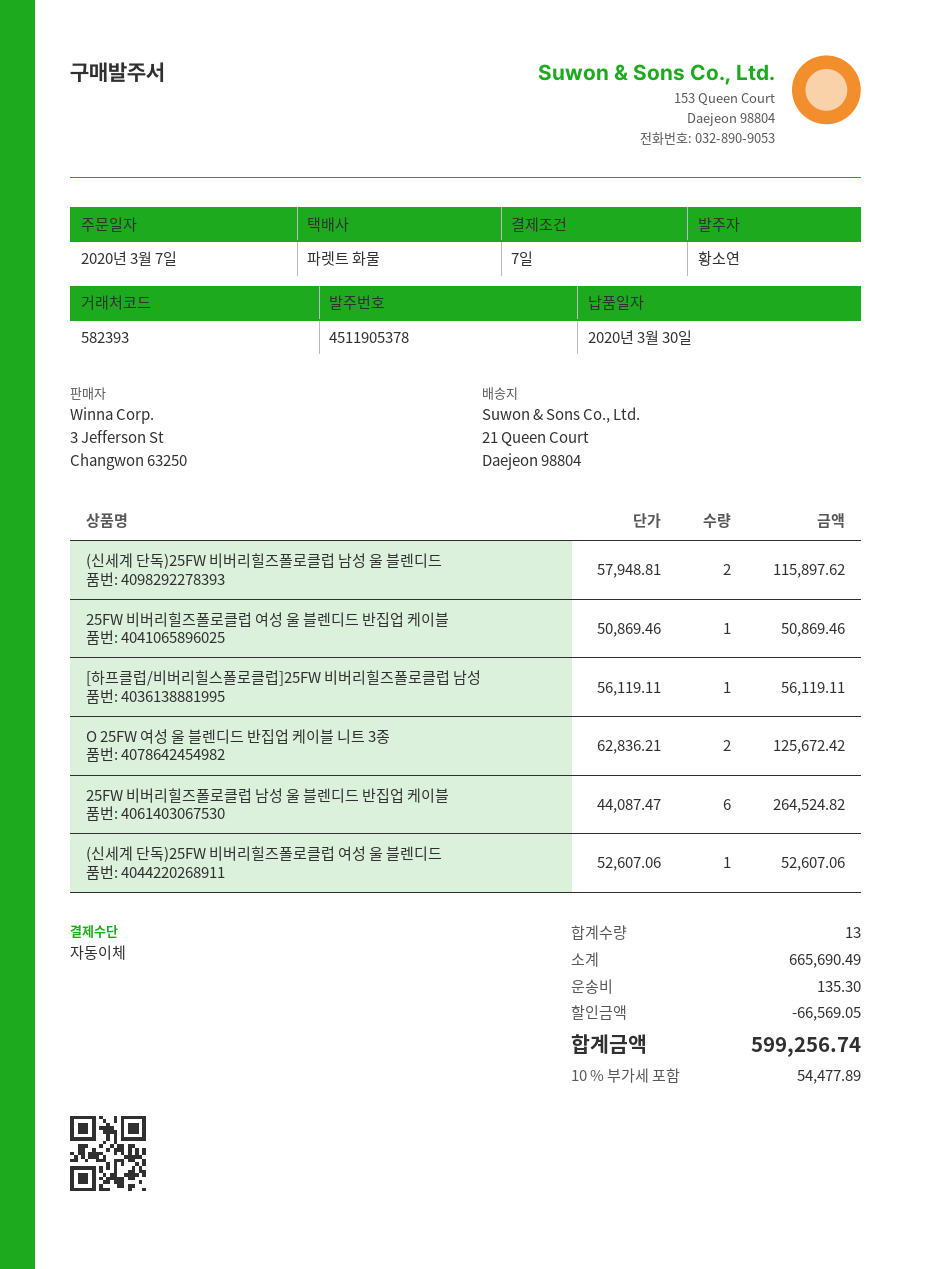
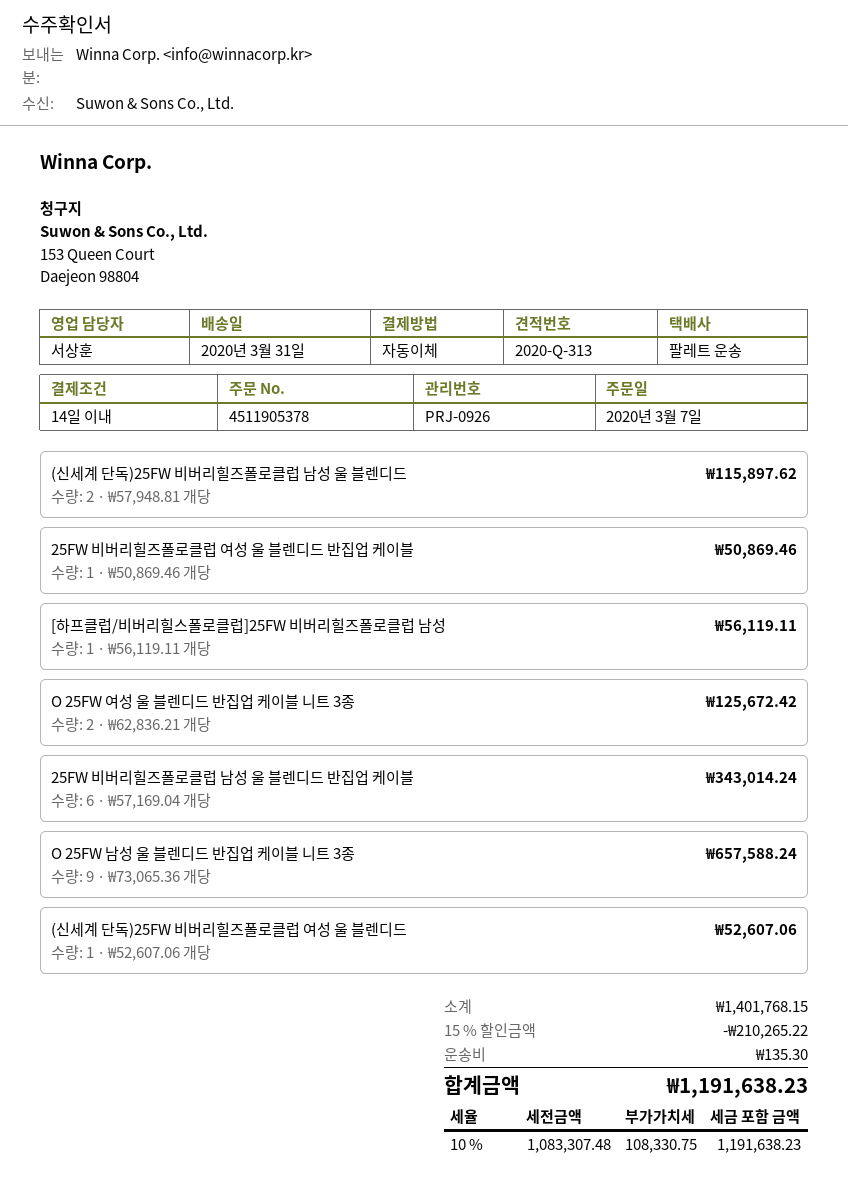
delivery date: 2020-03-30 -> 2020-03-31
payment terms: 7 days -> 14 days
25FW 비버리힐즈폴로클럽 남성 울 블렌디드 반집업 케이블: 6 x 44087.47 = 264524.82 -> 6 x 57169.04 = 343014.24
O 25FW 남성 울 블렌디드 반집업 케이블 니트 3종: none -> 9 x 73065.36 = 657588.24
subtotal: 665690.49 -> 1401768.15
discount: 66569.05 -> 210265.22
tax: 10% = 54477.89 -> 10% = 108330.75
total: 599256.74 -> 1191638.23

